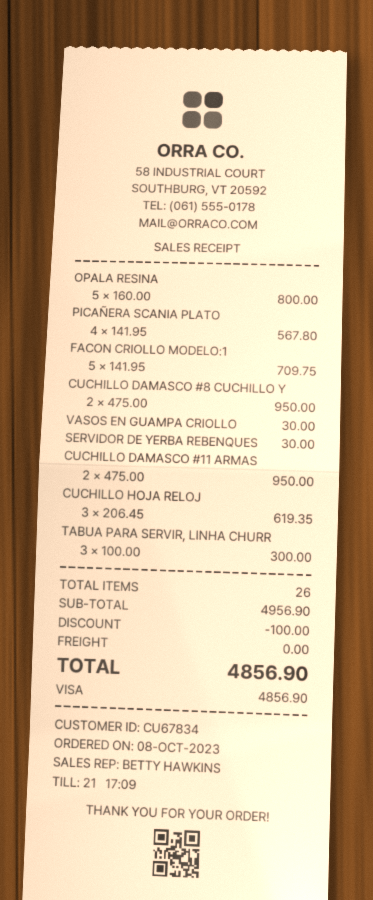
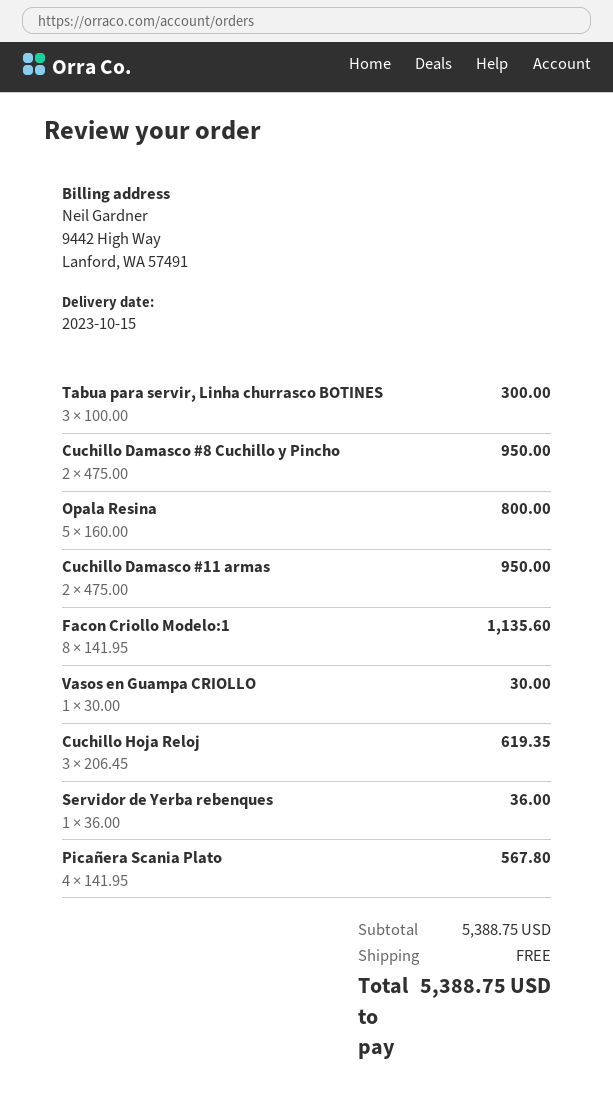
FACON CRIOLLO MODELO:1: 5 x 141.95 = 709.75 -> 8 x 141.95 = 1135.60
SERVIDOR DE YERBA REBENQUES: 1 x 30.00 = 30.00 -> 1 x 36.00 = 36.00
subtotal: 4956.90 -> 5388.75
discount: 100.00 -> none
total: 4856.90 -> 5388.75

